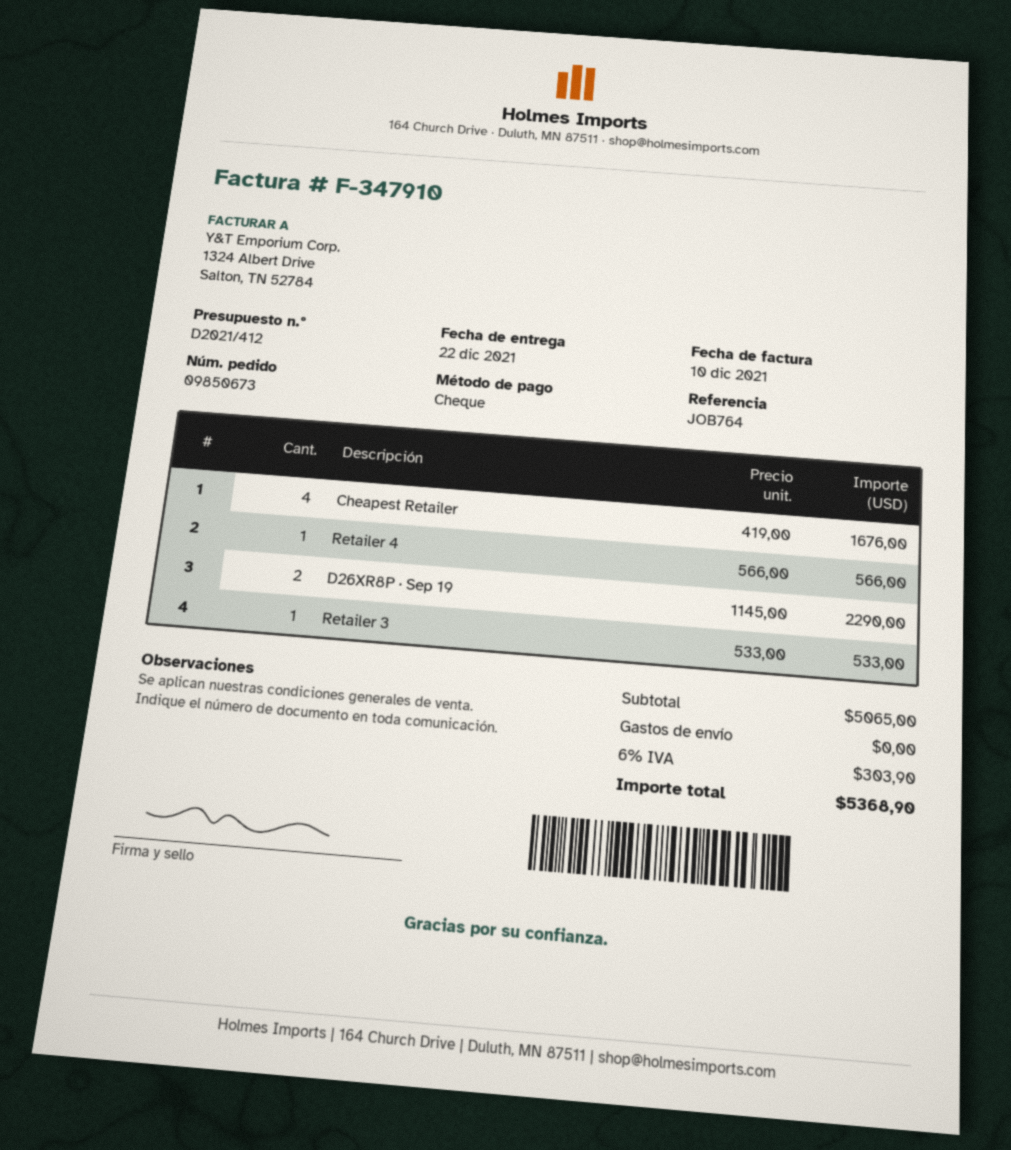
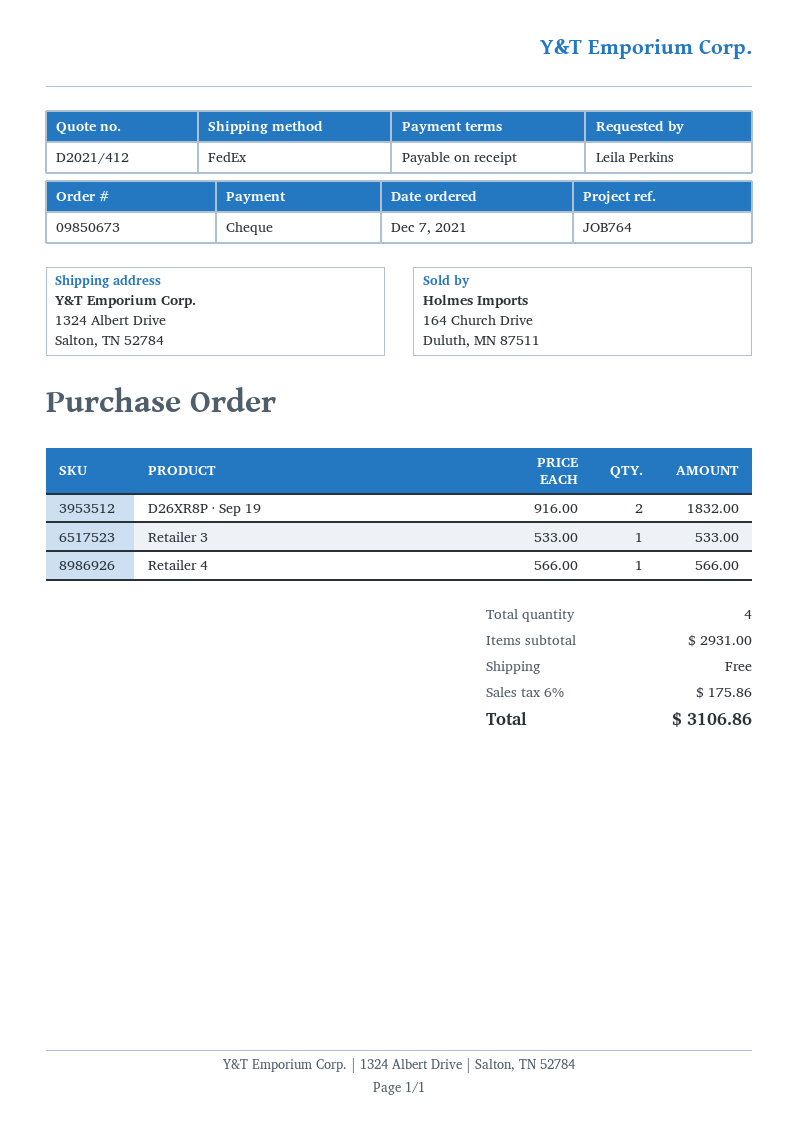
Cheapest Retailer: 4 x 419.00 = 1676.00 -> none
D26XR8P · Sep 19: 2 x 1145.00 = 2290.00 -> 2 x 916.00 = 1832.00
subtotal: 5065.00 -> 2931.00
tax: 6% = 303.90 -> 6% = 175.86
total: 5368.90 -> 3106.86

